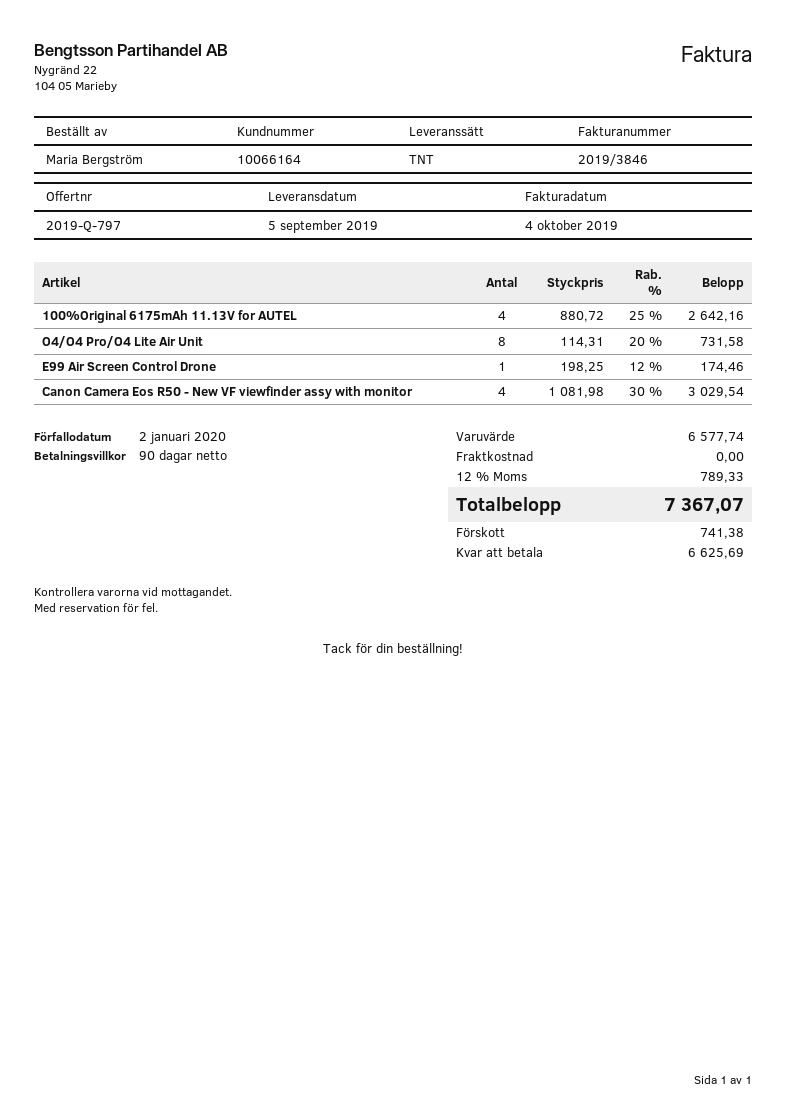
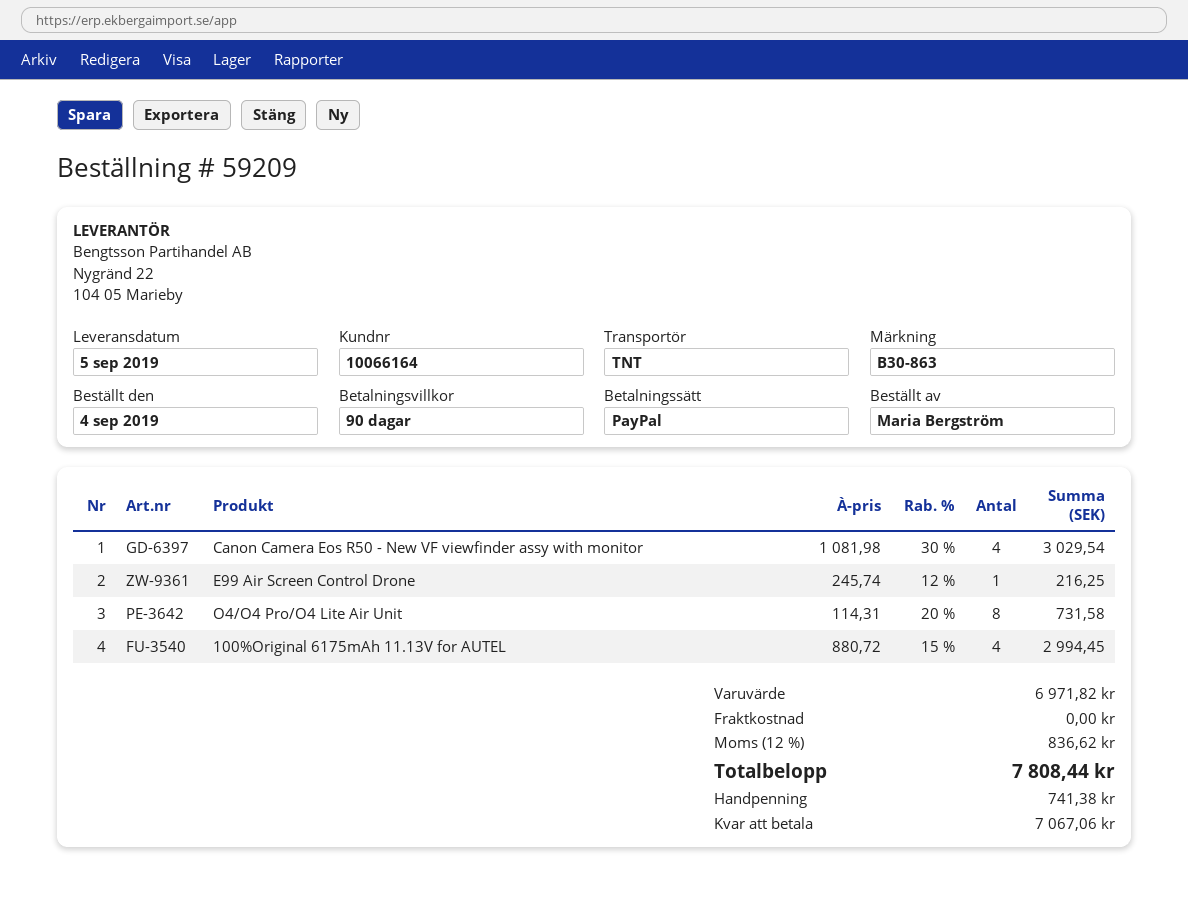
100%Original 6175mAh 11.13V for AUTEL: 4 x 880.72 - 25% = 2642.16 -> 4 x 880.72 - 15% = 2994.45
E99 Air Screen Control Drone: 1 x 198.25 - 12% = 174.46 -> 1 x 245.74 - 12% = 216.25
subtotal: 6577.74 -> 6971.82
tax: 12% = 789.33 -> 12% = 836.62
total: 7367.07 -> 7808.44
balance: 6625.69 -> 7067.06

